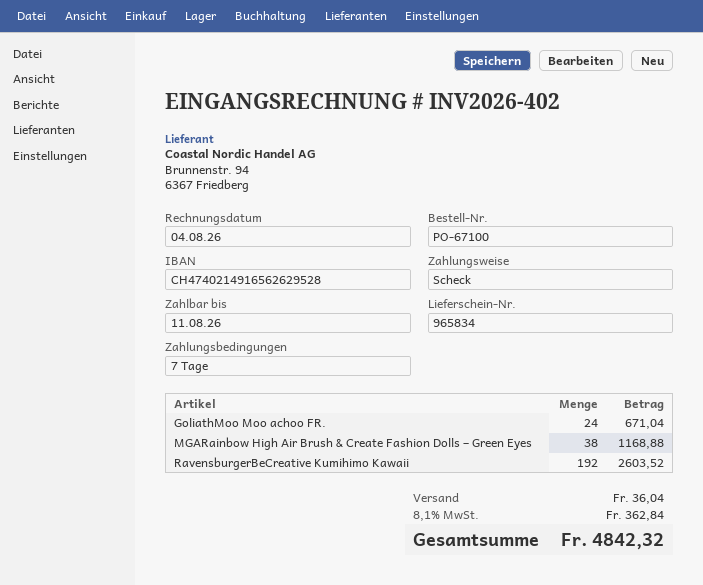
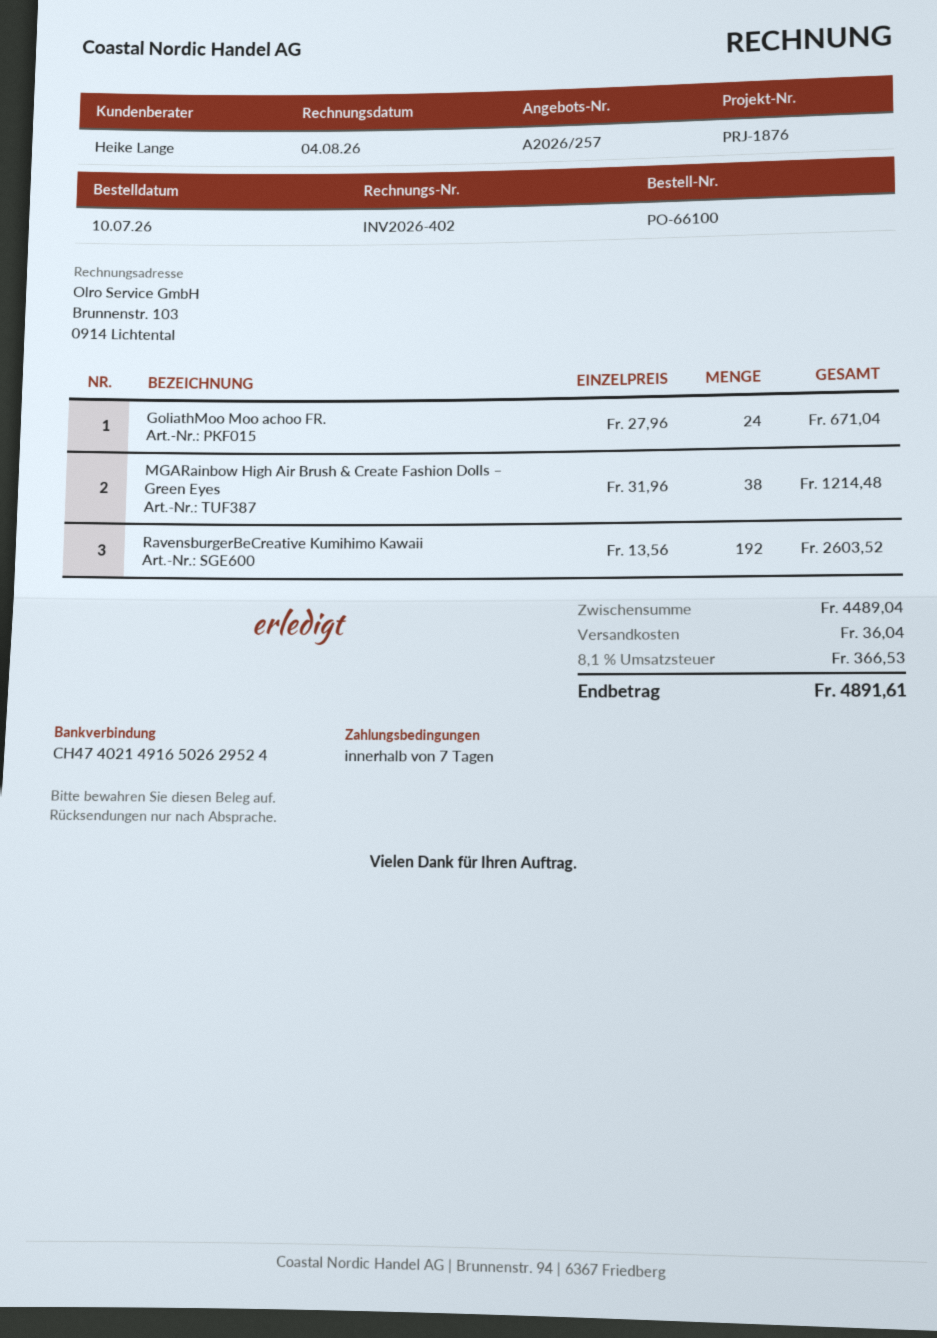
order number: PO-67100 -> PO-66100
bank account: CH4740214916562629528 -> CH4740214916502629524
MGARainbow High Air Brush & Create Fashion Dolls – Green Eyes: 38 for 1168.88 -> 38 for 1214.48
tax: 8.1% = 362.84 -> 8.1% = 366.53
total: 4842.32 -> 4891.61

